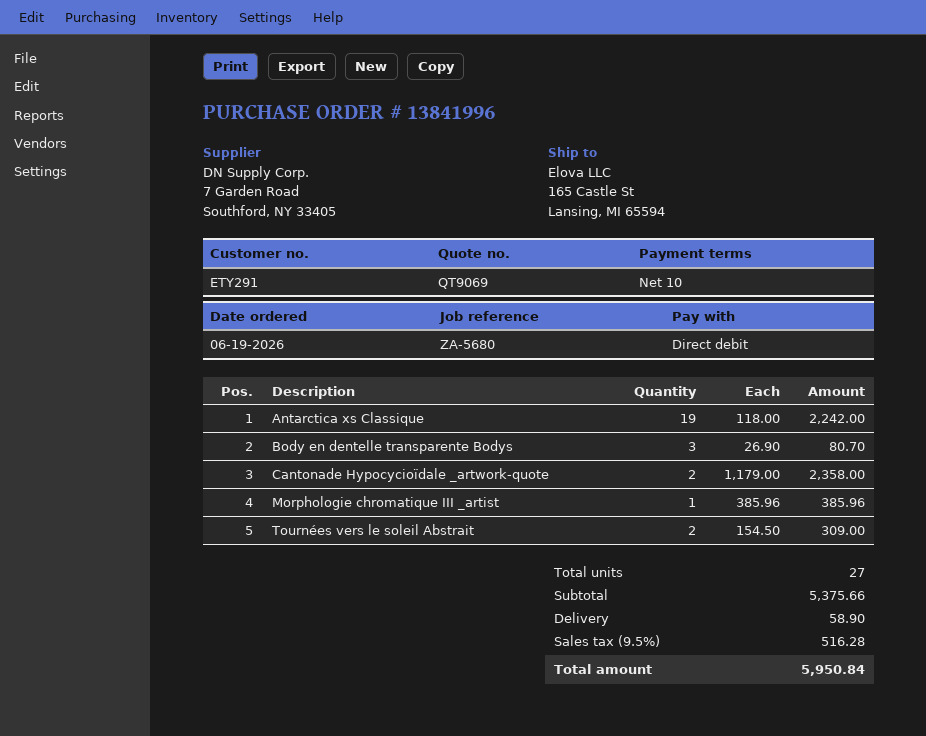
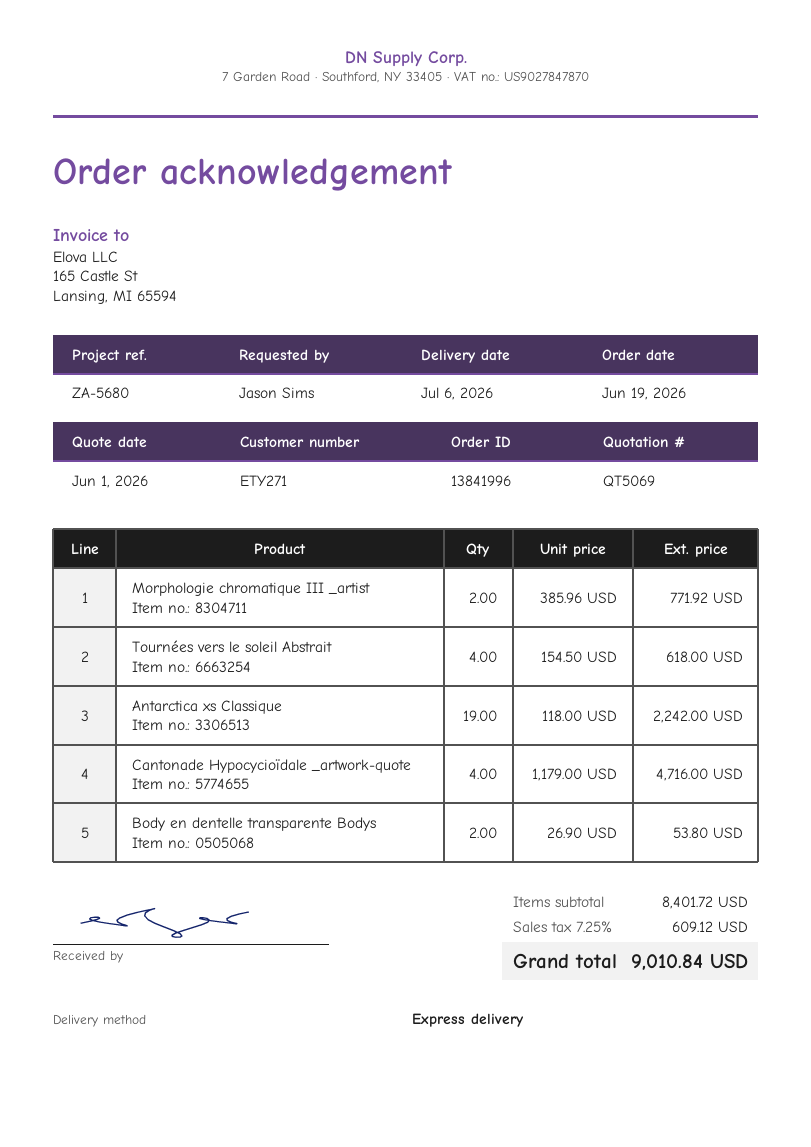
quote number: QT9069 -> QT5069
customer number: ETY291 -> ETY271
Body en dentelle transparente Bodys: 3 x 26.90 = 80.70 -> 2 x 26.90 = 53.80
Cantonade Hypocycioïdale _artwork-quote: 2 x 1179.00 = 2358.00 -> 4 x 1179.00 = 4716.00
Morphologie chromatique III _artist: 1 x 385.96 = 385.96 -> 2 x 385.96 = 771.92
Tournées vers le soleil Abstrait: 2 x 154.50 = 309.00 -> 4 x 154.50 = 618.00
subtotal: 5375.66 -> 8401.72
shipping: 58.90 -> none
tax: 9.5% = 516.28 -> 7.25% = 609.12
total: 5950.84 -> 9010.84

